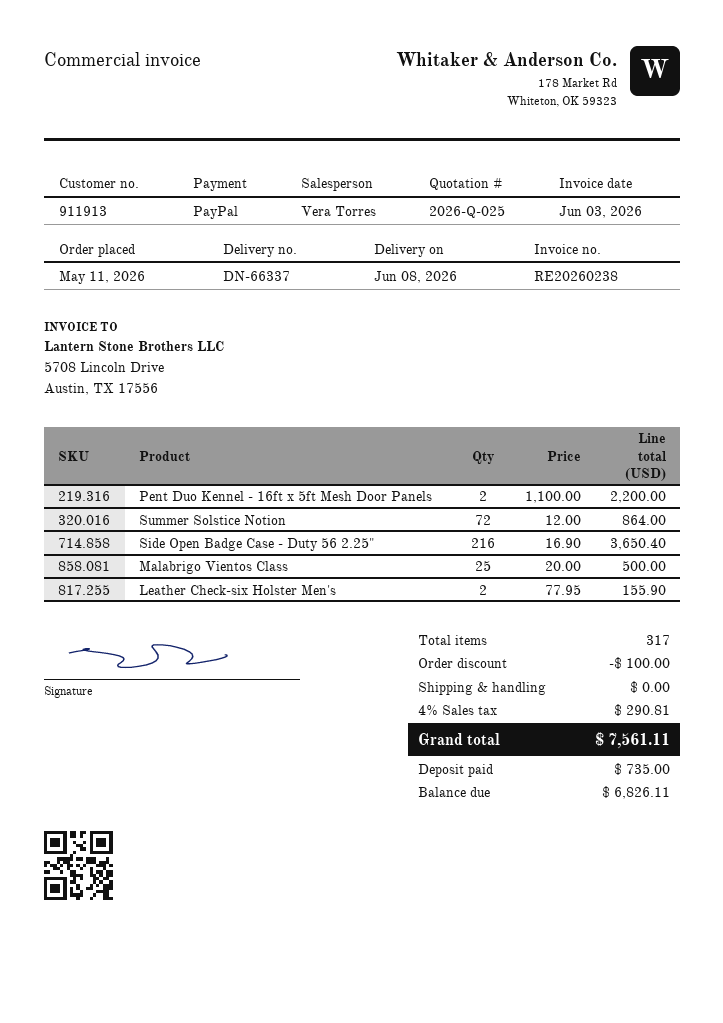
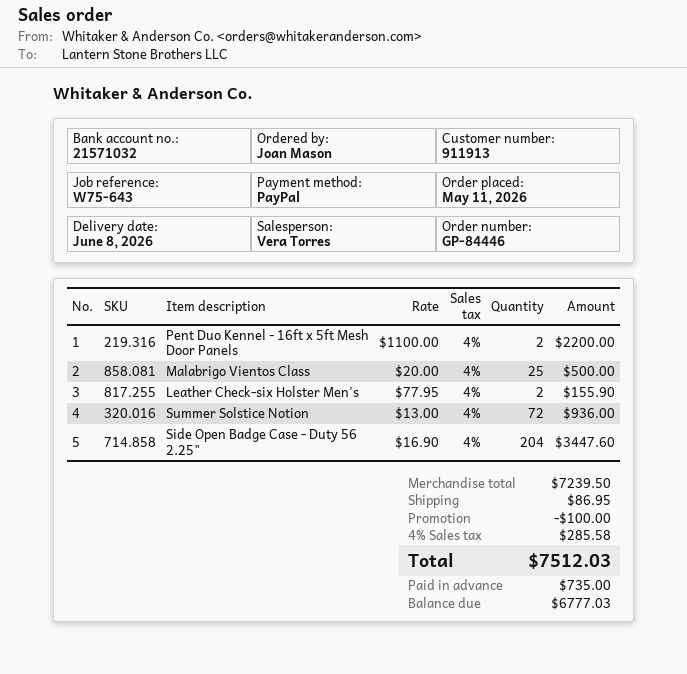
Summer Solstice Notion: 72 x 12.00 = 864.00 -> 72 x 13.00 = 936.00
Side Open Badge Case - Duty 56 2.25": 216 x 16.90 = 3650.40 -> 204 x 16.90 = 3447.60
shipping: 0.00 -> 86.95
tax: 4% = 290.81 -> 4% = 285.58
total: 7561.11 -> 7512.03
balance: 6826.11 -> 6777.03

